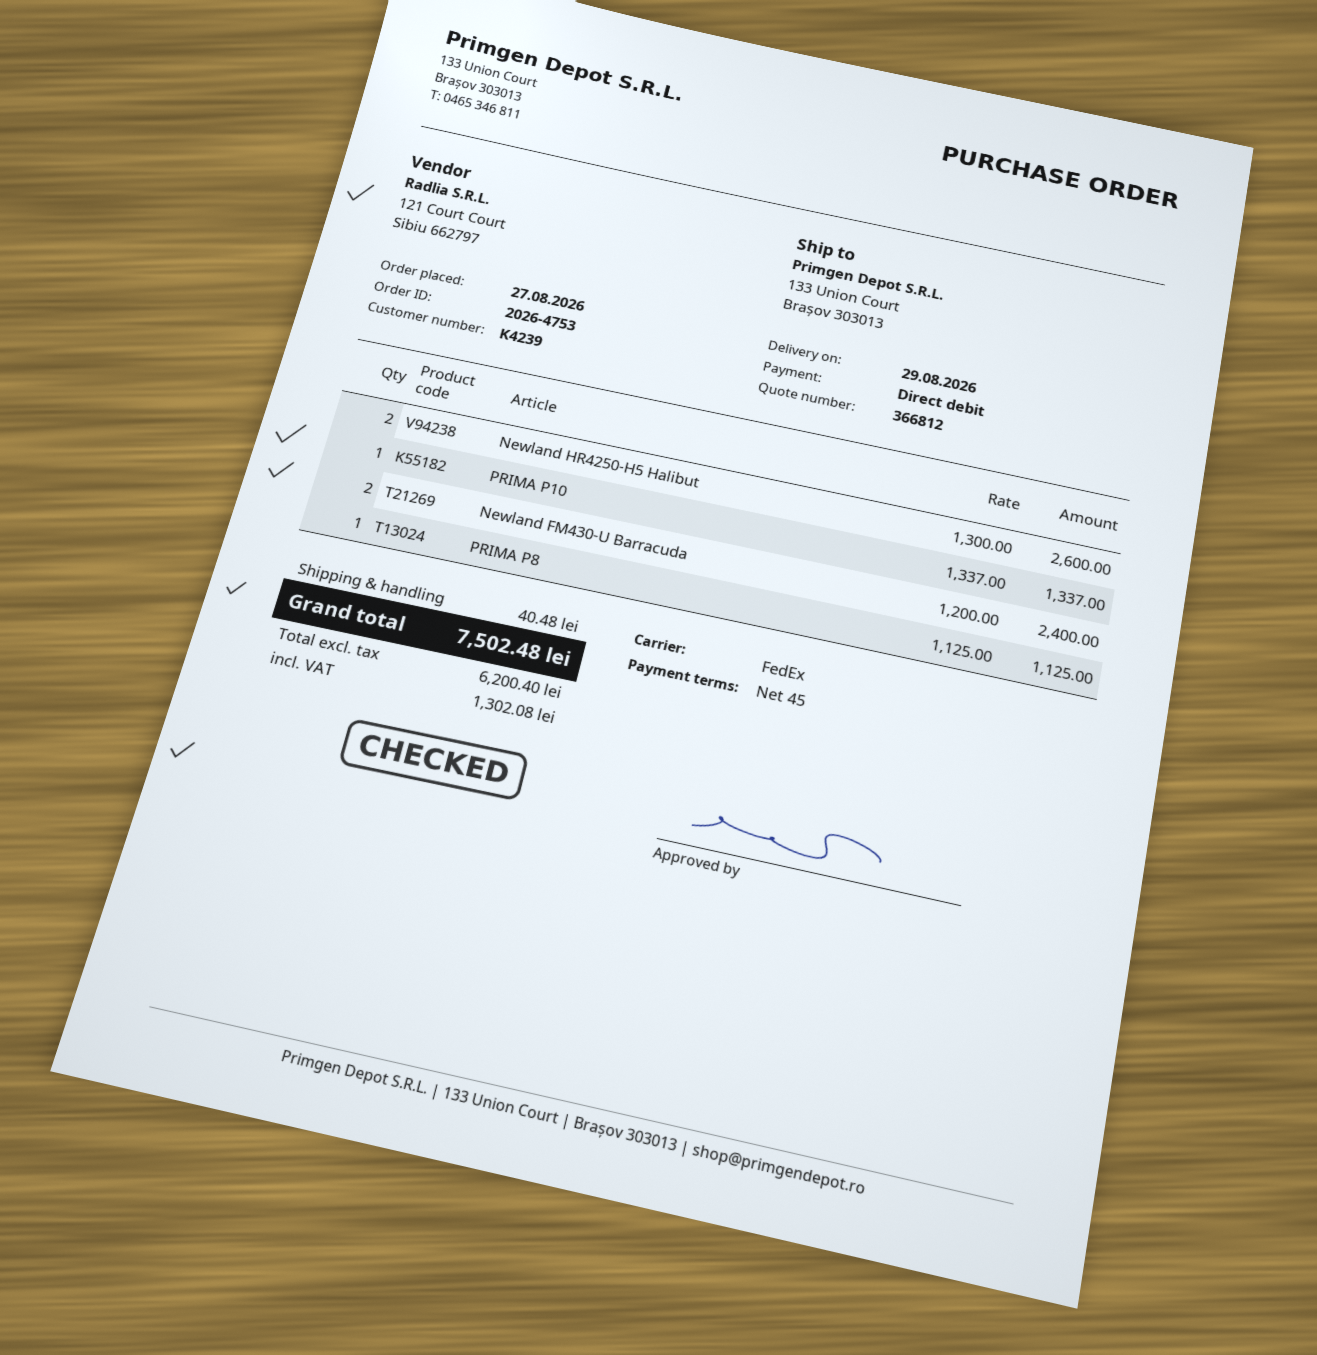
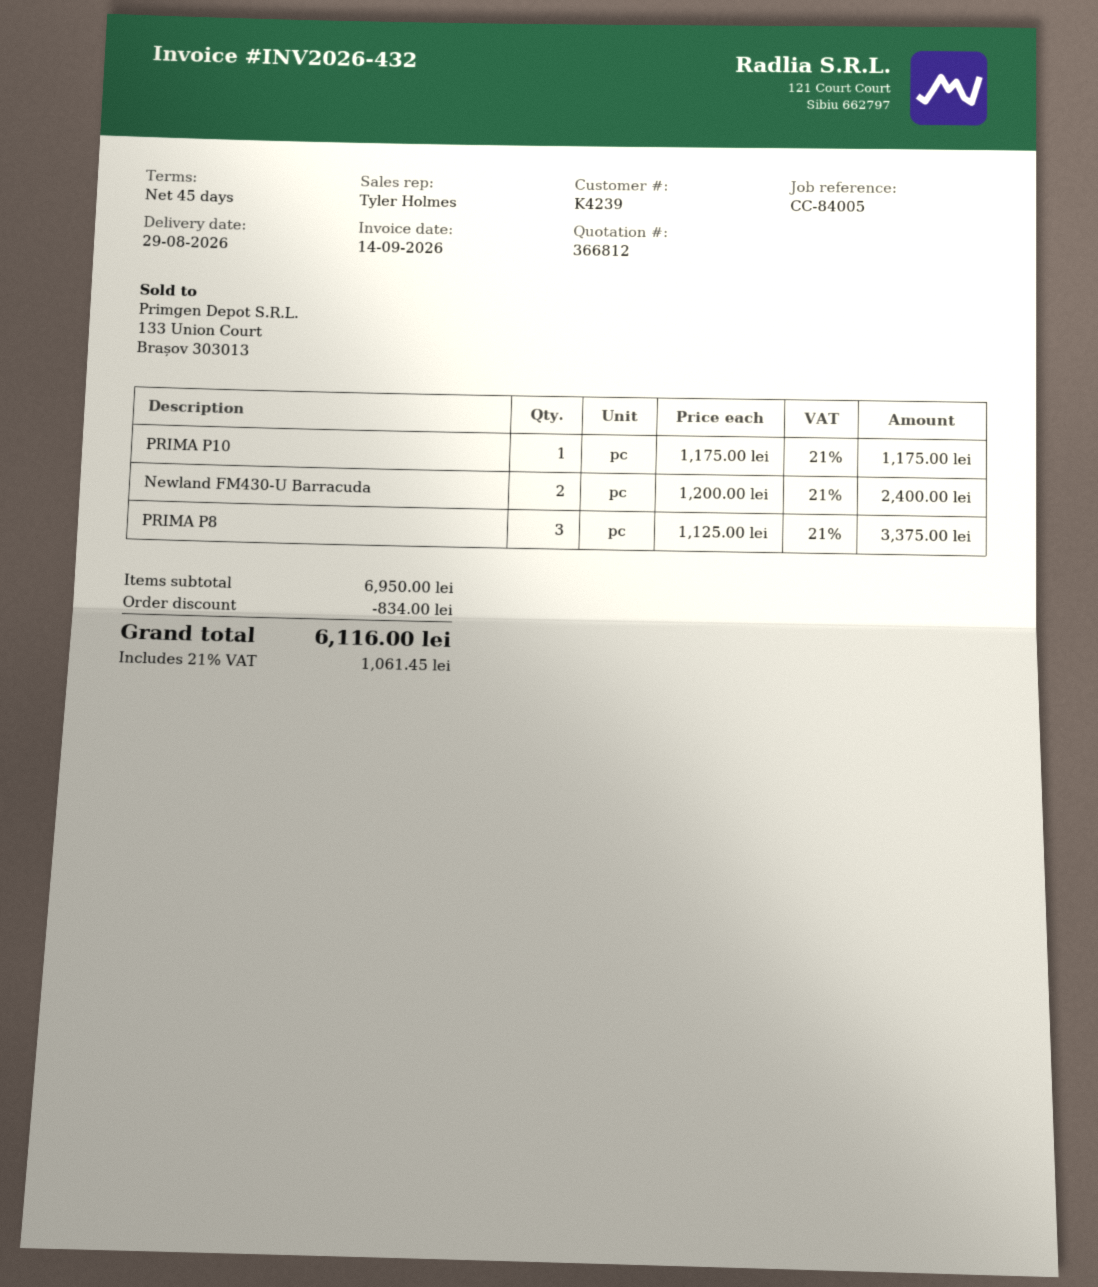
Newland HR4250-H5 Halibut: 2 x 1300.00 = 2600.00 -> none
PRIMA P10: 1 x 1337.00 = 1337.00 -> 1 x 1175.00 = 1175.00
PRIMA P8: 1 x 1125.00 = 1125.00 -> 3 x 1125.00 = 3375.00
discount: none -> 834.00
shipping: 40.48 -> none
tax: 1302.08 -> 1061.45
total: 7502.48 -> 6116.00

